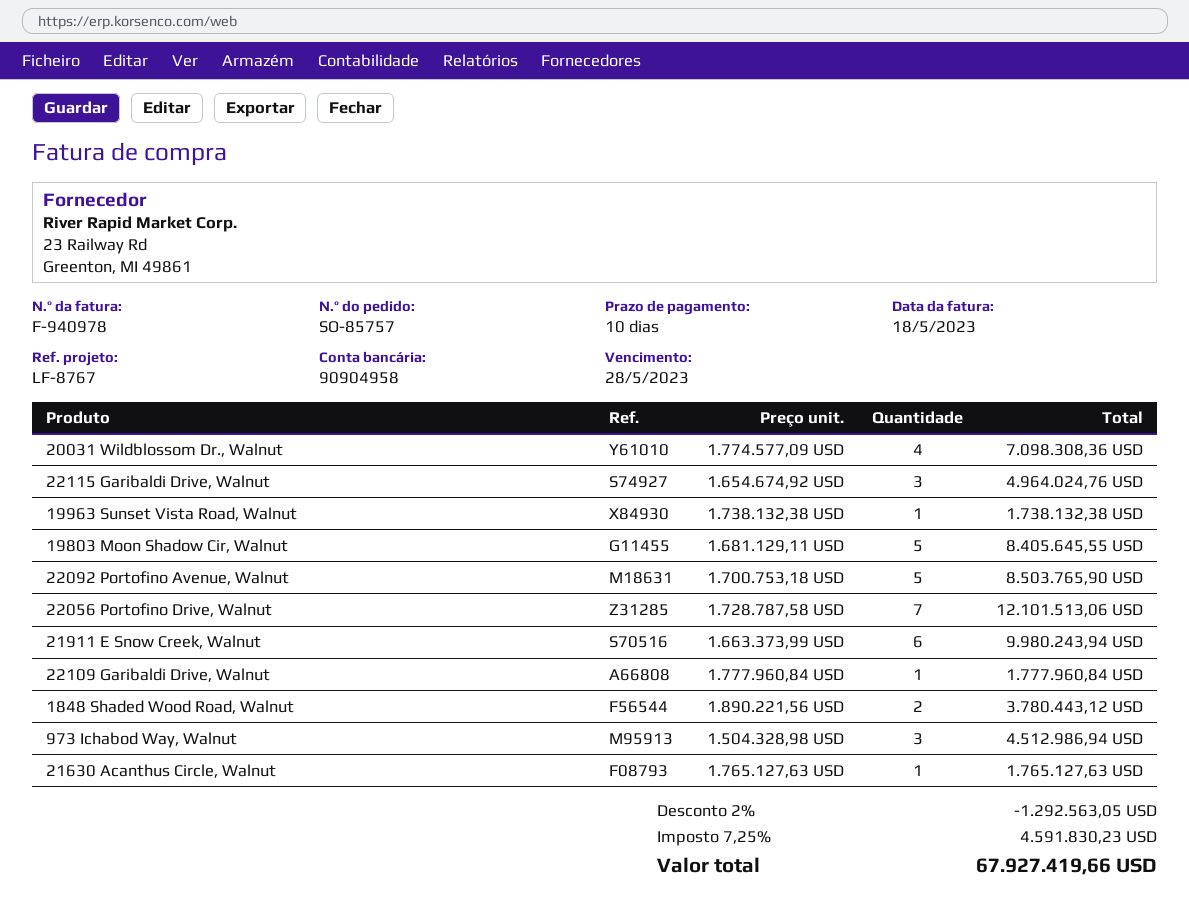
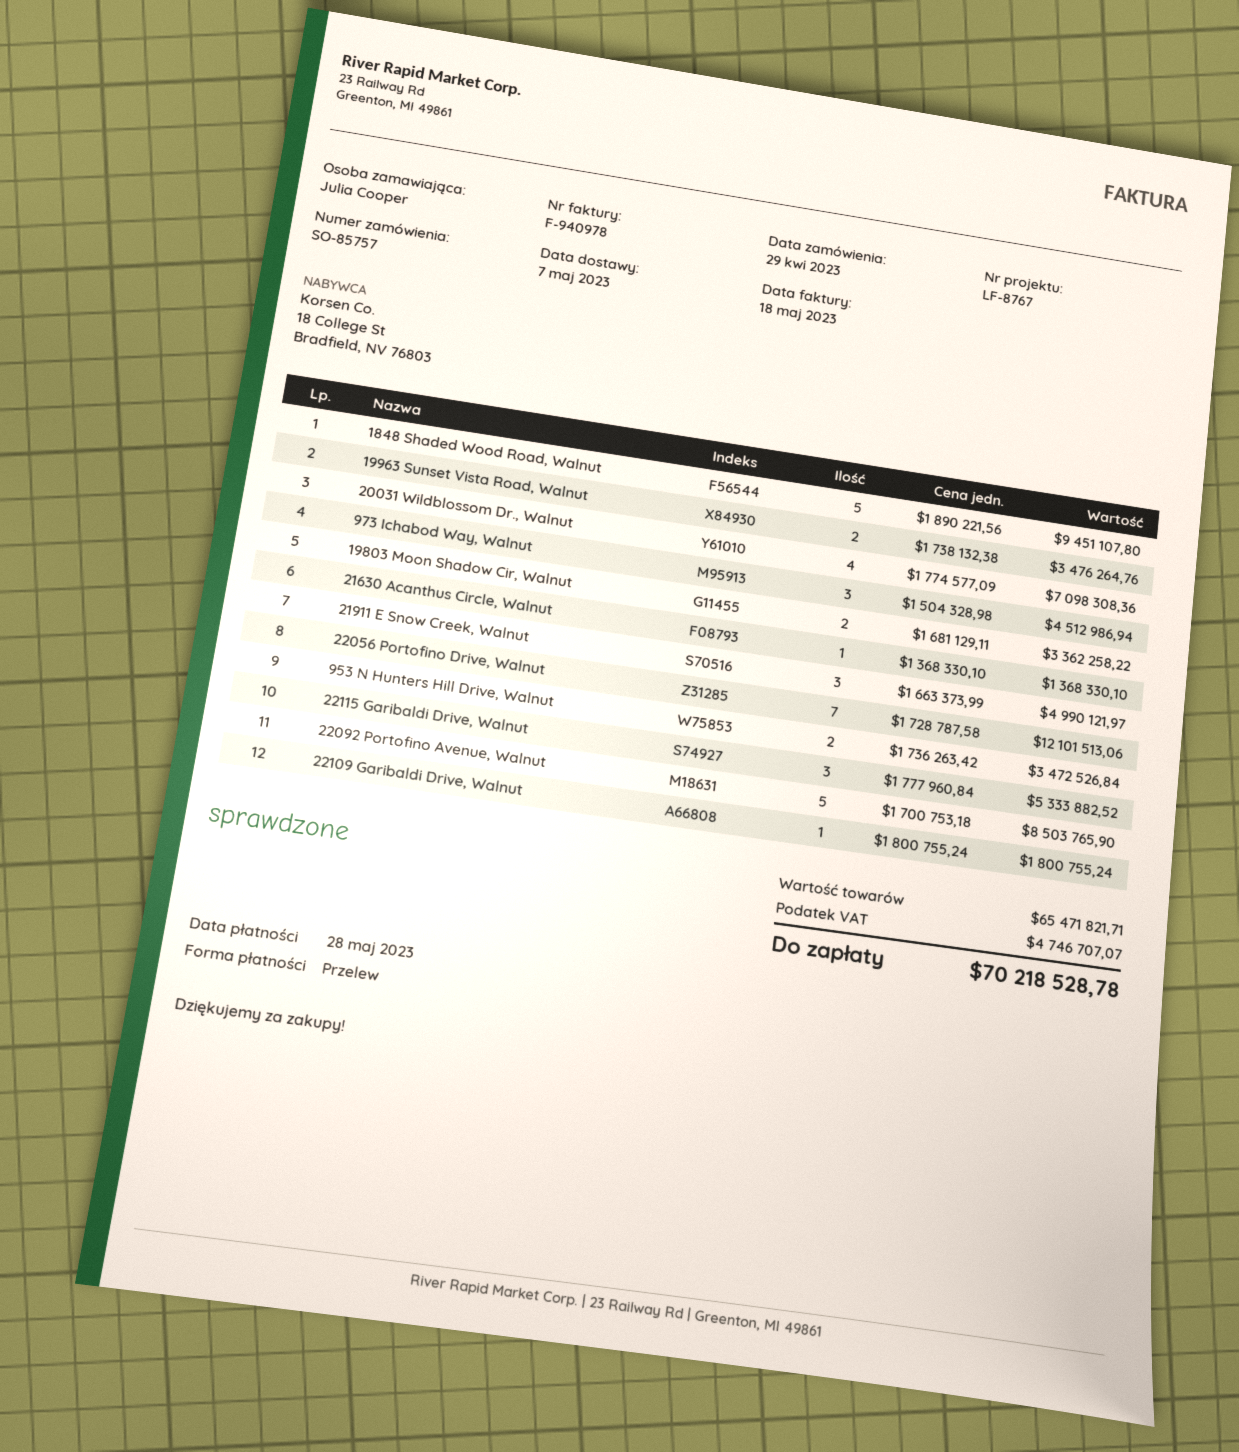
22115 Garibaldi Drive, Walnut: 3 x 1654674.92 = 4964024.76 -> 3 x 1777960.84 = 5333882.52
19963 Sunset Vista Road, Walnut: 1 x 1738132.38 = 1738132.38 -> 2 x 1738132.38 = 3476264.76
19803 Moon Shadow Cir, Walnut: 5 x 1681129.11 = 8405645.55 -> 2 x 1681129.11 = 3362258.22
21911 E Snow Creek, Walnut: 6 x 1663373.99 = 9980243.94 -> 3 x 1663373.99 = 4990121.97
22109 Garibaldi Drive, Walnut: 1 x 1777960.84 = 1777960.84 -> 1 x 1800755.24 = 1800755.24
1848 Shaded Wood Road, Walnut: 2 x 1890221.56 = 3780443.12 -> 5 x 1890221.56 = 9451107.80
21630 Acanthus Circle, Walnut: 1 x 1765127.63 = 1765127.63 -> 1 x 1368330.10 = 1368330.10
953 N Hunters Hill Drive, Walnut: none -> 2 x 1736263.42 = 3472526.84
discount: 2% = 1292563.05 -> none
tax: 4591830.23 -> 4746707.07
total: 67927419.66 -> 70218528.78

